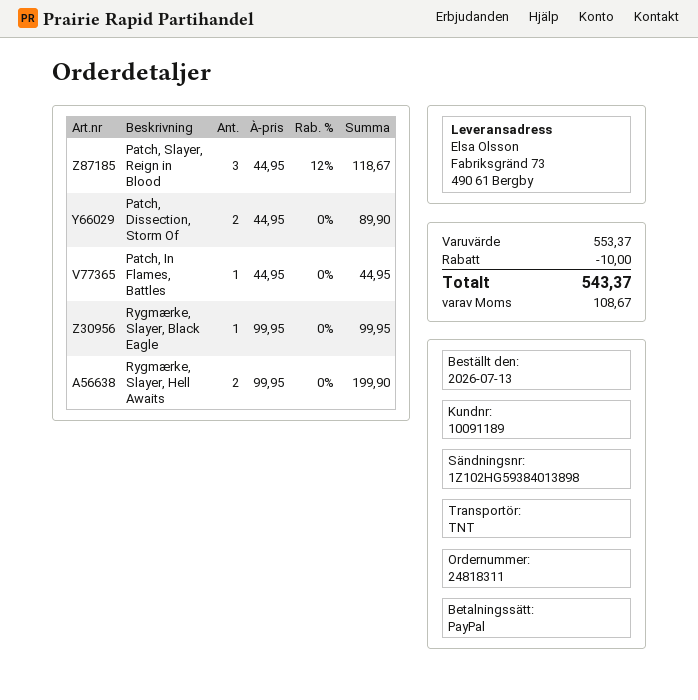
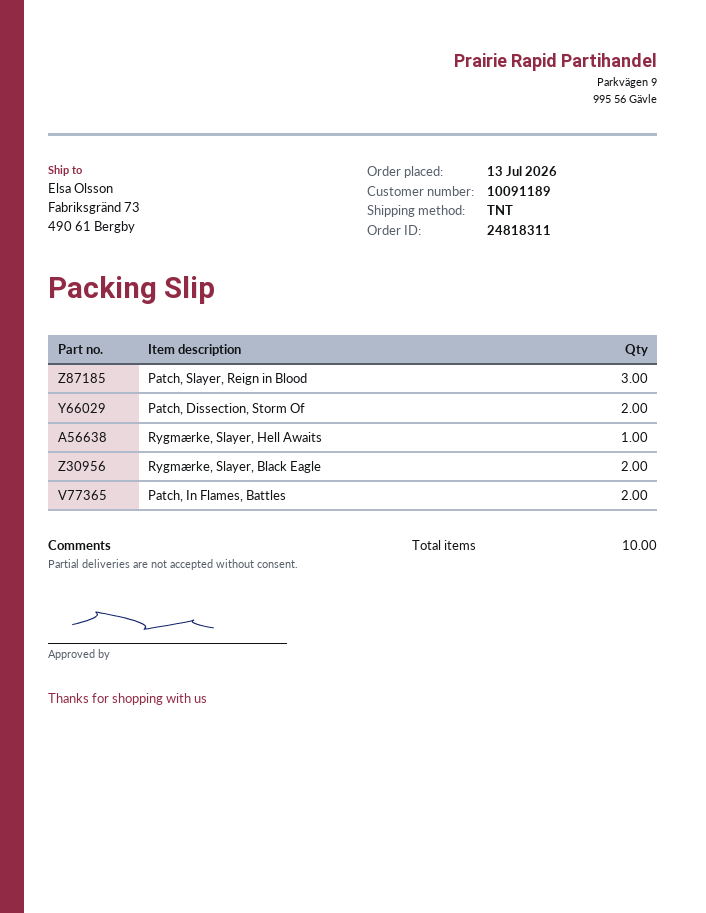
Patch, In Flames, Battles: 1 -> 2
Rygmærke, Slayer, Black Eagle: 1 -> 2
Rygmærke, Slayer, Hell Awaits: 2 -> 1

